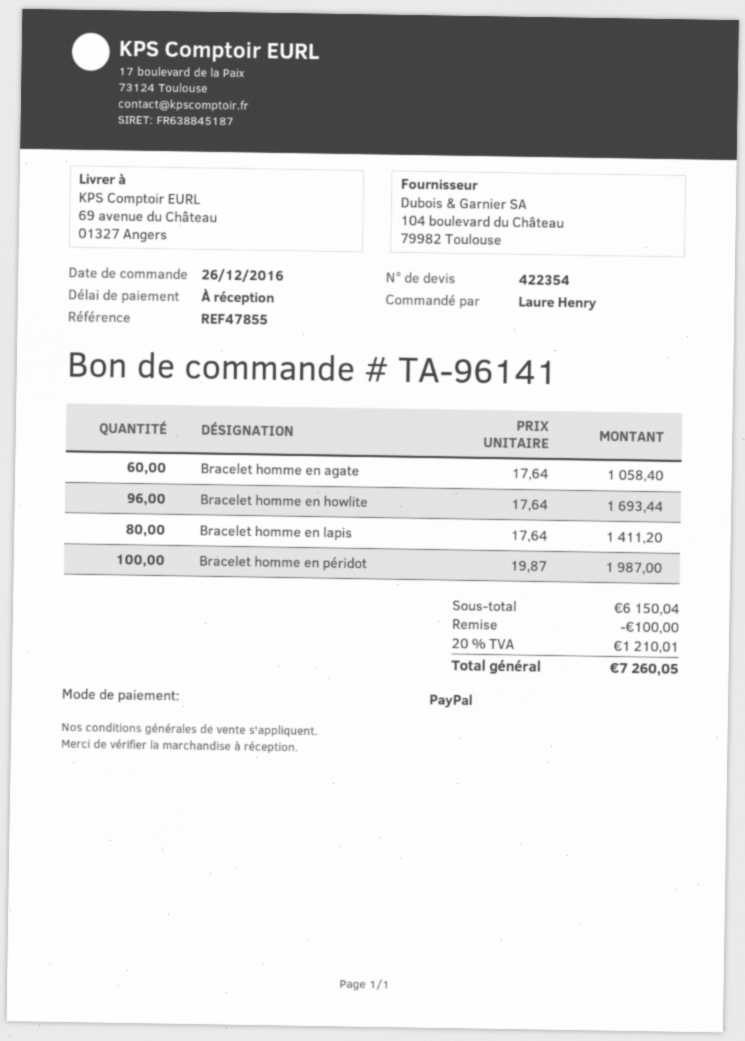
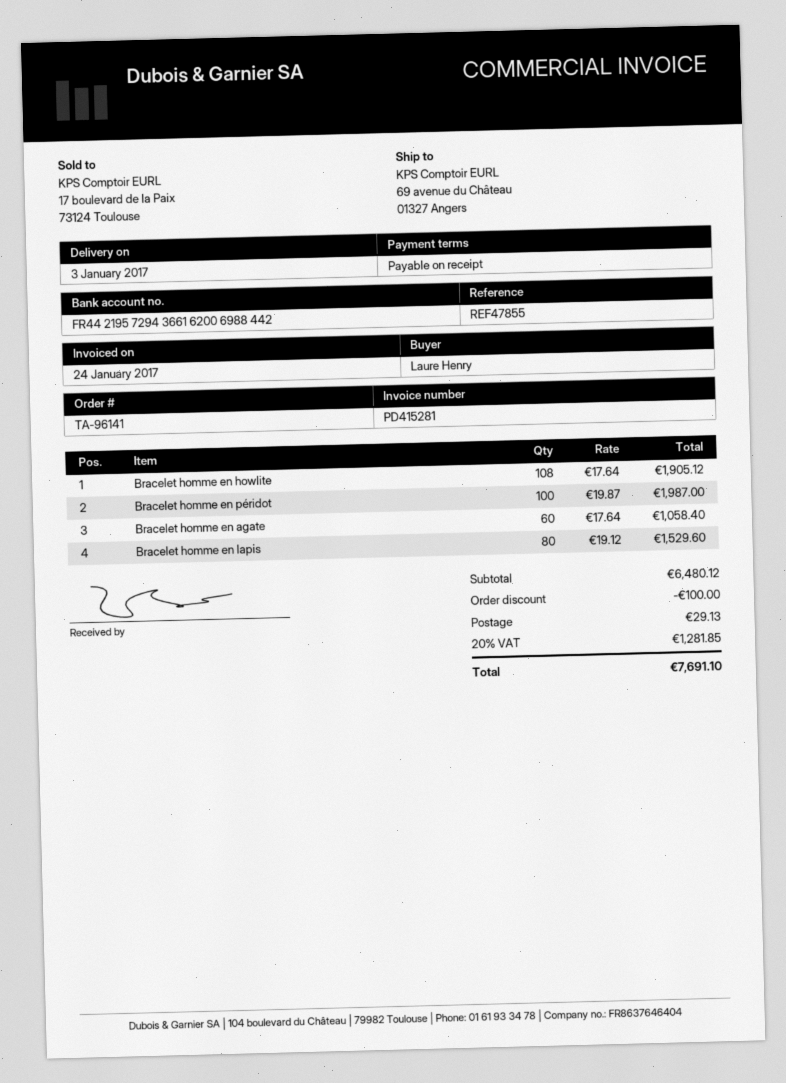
Bracelet homme en howlite: 96 x 17.64 = 1693.44 -> 108 x 17.64 = 1905.12
Bracelet homme en lapis: 80 x 17.64 = 1411.20 -> 80 x 19.12 = 1529.60
subtotal: 6150.04 -> 6480.12
shipping: none -> 29.13
tax: 20% = 1210.01 -> 20% = 1281.85
total: 7260.05 -> 7691.10

